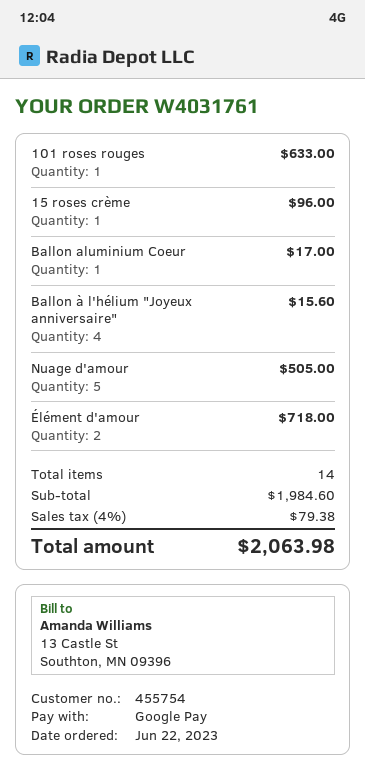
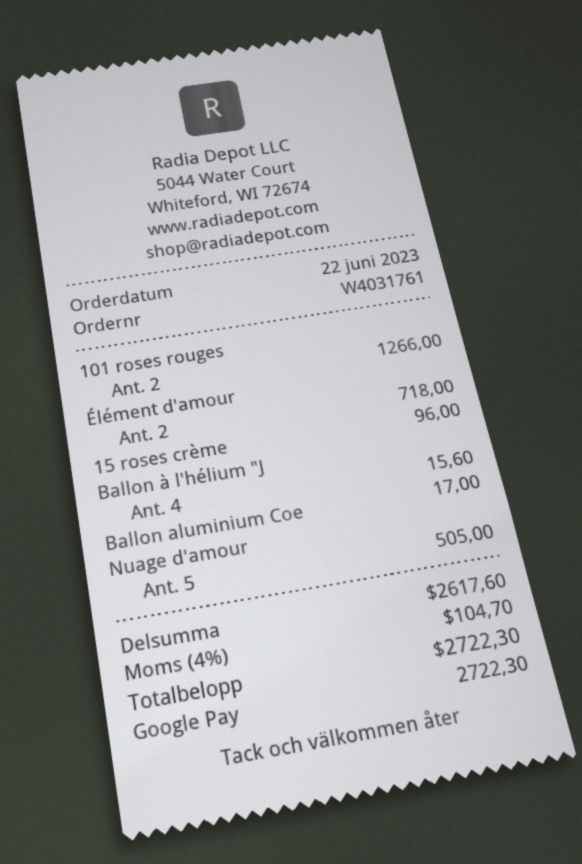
101 roses rouges: 1 for 633.00 -> 2 for 1266.00
subtotal: 1984.60 -> 2617.60
tax: 4% = 79.38 -> 4% = 104.70
total: 2063.98 -> 2722.30

